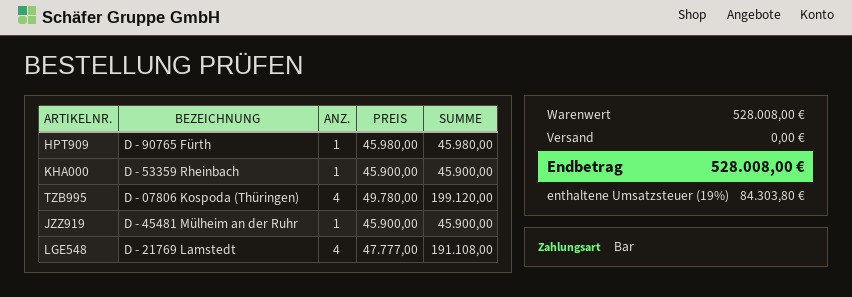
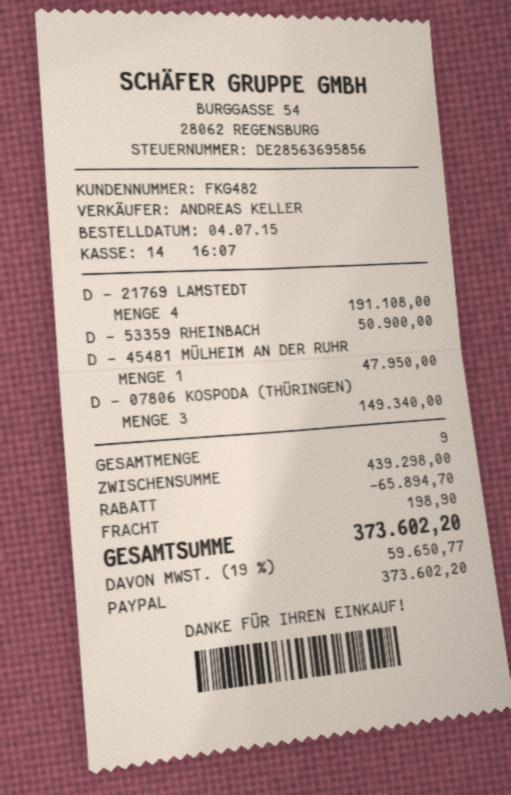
payment method: cash -> PayPal
D - 90765 Fürth: 1 for 45980.00 -> none
D - 53359 Rheinbach: 1 for 45900.00 -> 1 for 50900.00
D - 07806 Kospoda (Thüringen): 4 for 199120.00 -> 3 for 149340.00
D - 45481 Mülheim an der Ruhr: 1 for 45900.00 -> 1 for 47950.00
subtotal: 528008.00 -> 439298.00
discount: none -> 65894.70
shipping: 0.00 -> 198.90
tax: 19% = 84303.80 -> 19% = 59650.77
total: 528008.00 -> 373602.20

